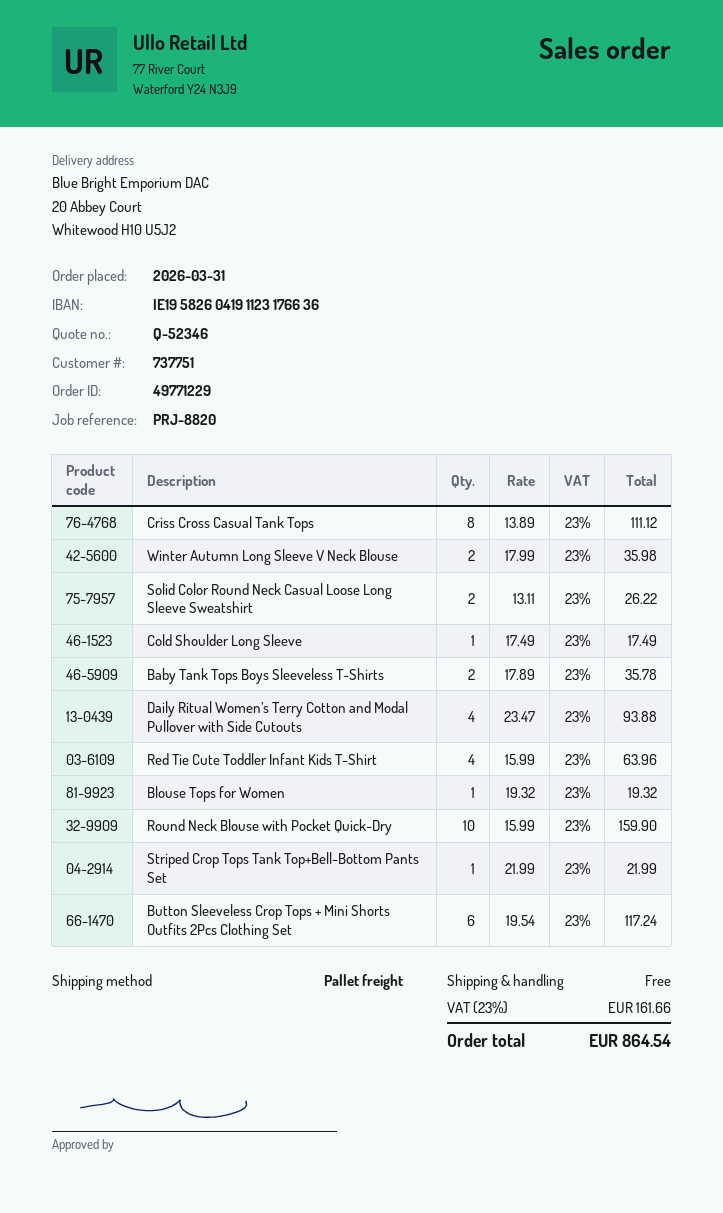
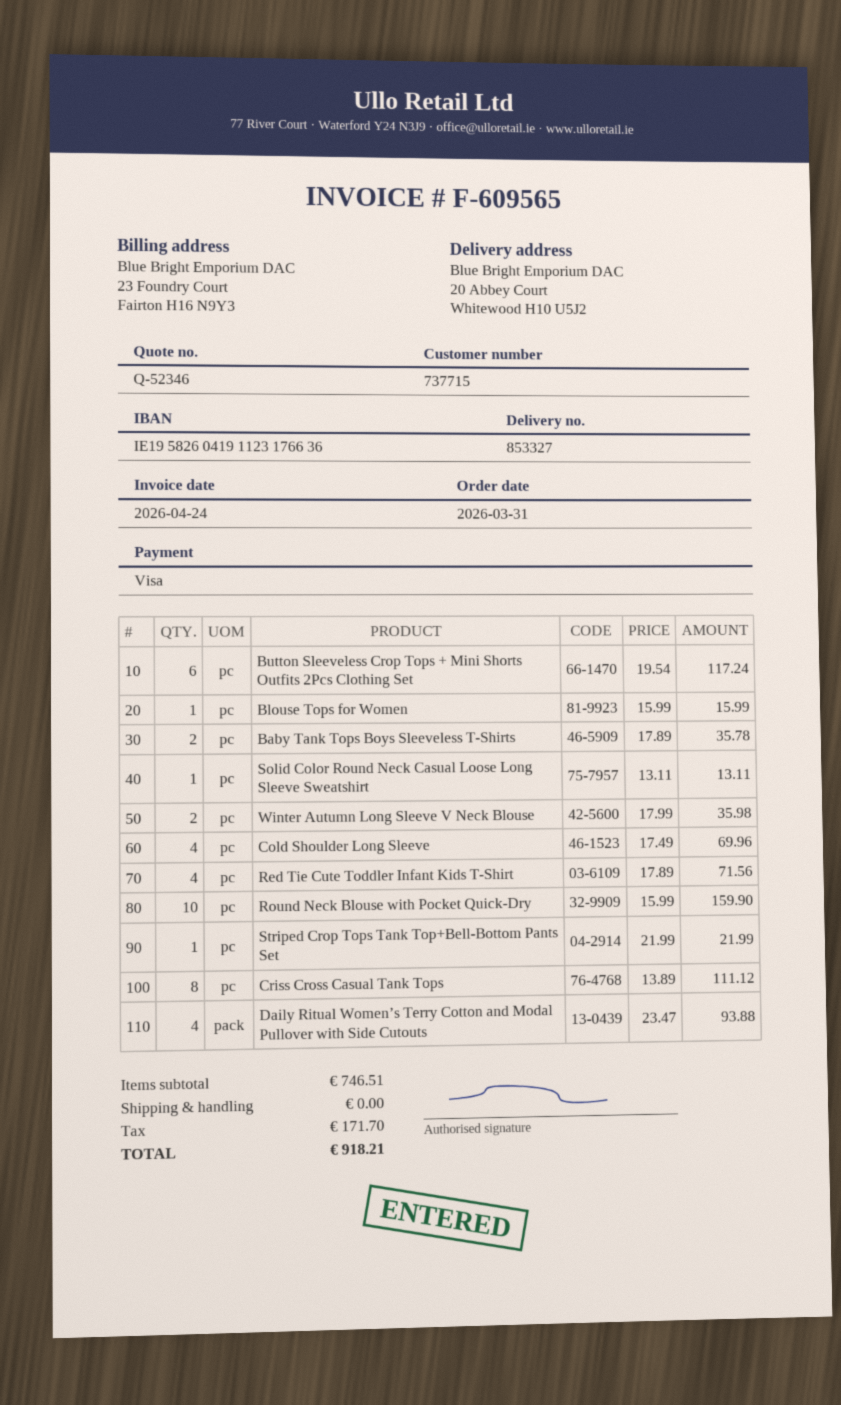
customer number: 737751 -> 737715
Solid Color Round Neck Casual Loose Long Sleeve Sweatshirt: 2 x 13.11 = 26.22 -> 1 x 13.11 = 13.11
Cold Shoulder Long Sleeve: 1 x 17.49 = 17.49 -> 4 x 17.49 = 69.96
Red Tie Cute Toddler Infant Kids T-Shirt: 4 x 15.99 = 63.96 -> 4 x 17.89 = 71.56
Blouse Tops for Women: 1 x 19.32 = 19.32 -> 1 x 15.99 = 15.99
tax: 161.66 -> 171.70
total: 864.54 -> 918.21

